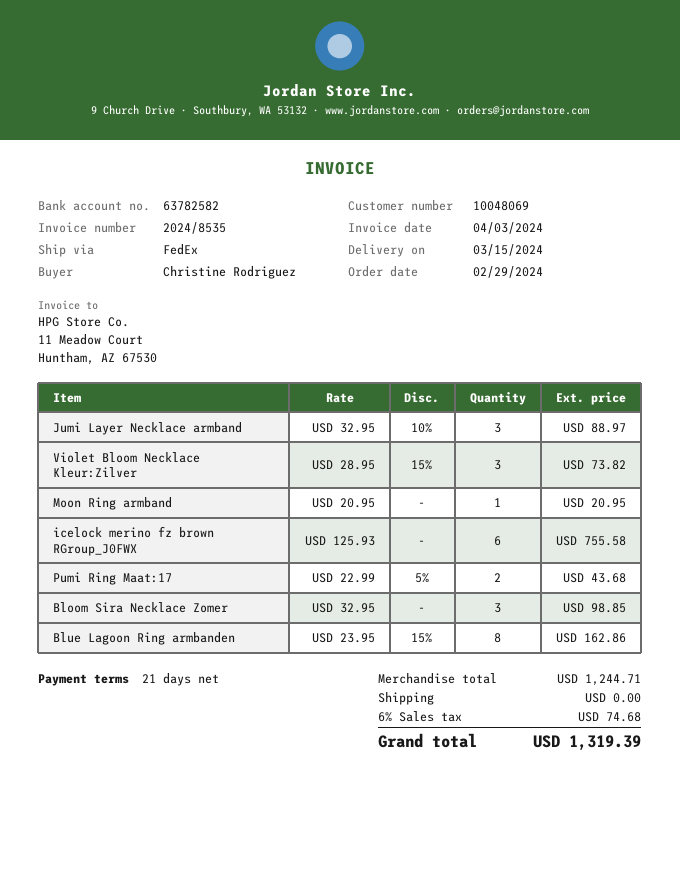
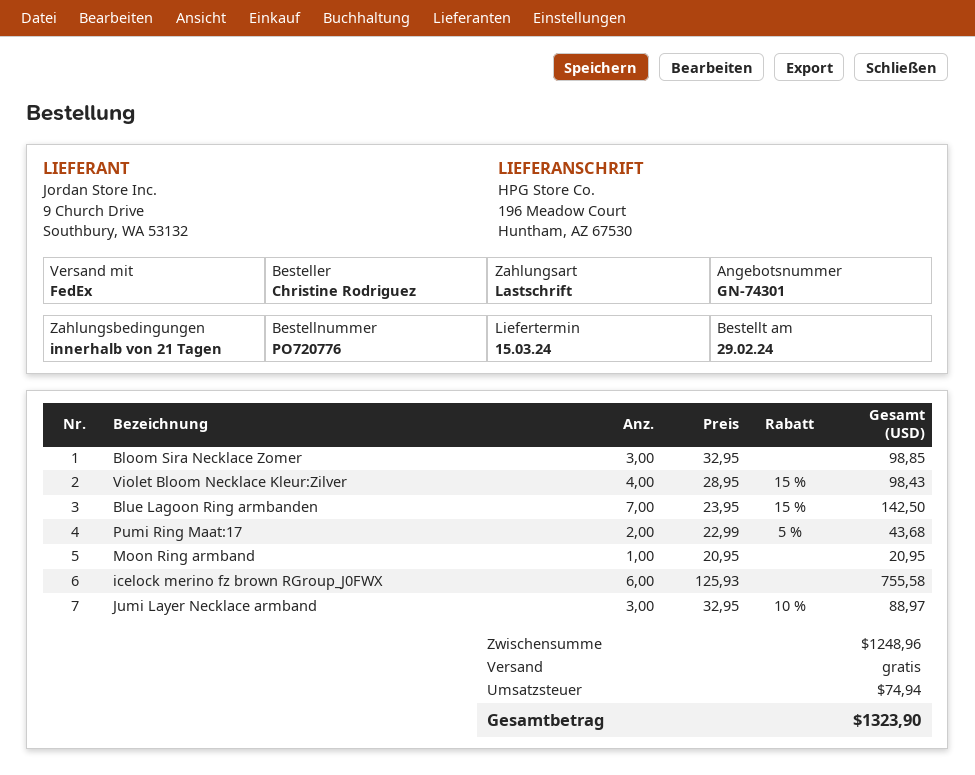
Violet Bloom Necklace Kleur:Zilver: 3 x 28.95 - 15% = 73.82 -> 4 x 28.95 - 15% = 98.43
Blue Lagoon Ring armbanden: 8 x 23.95 - 15% = 162.86 -> 7 x 23.95 - 15% = 142.50
subtotal: 1244.71 -> 1248.96
tax: 74.68 -> 74.94
total: 1319.39 -> 1323.90

